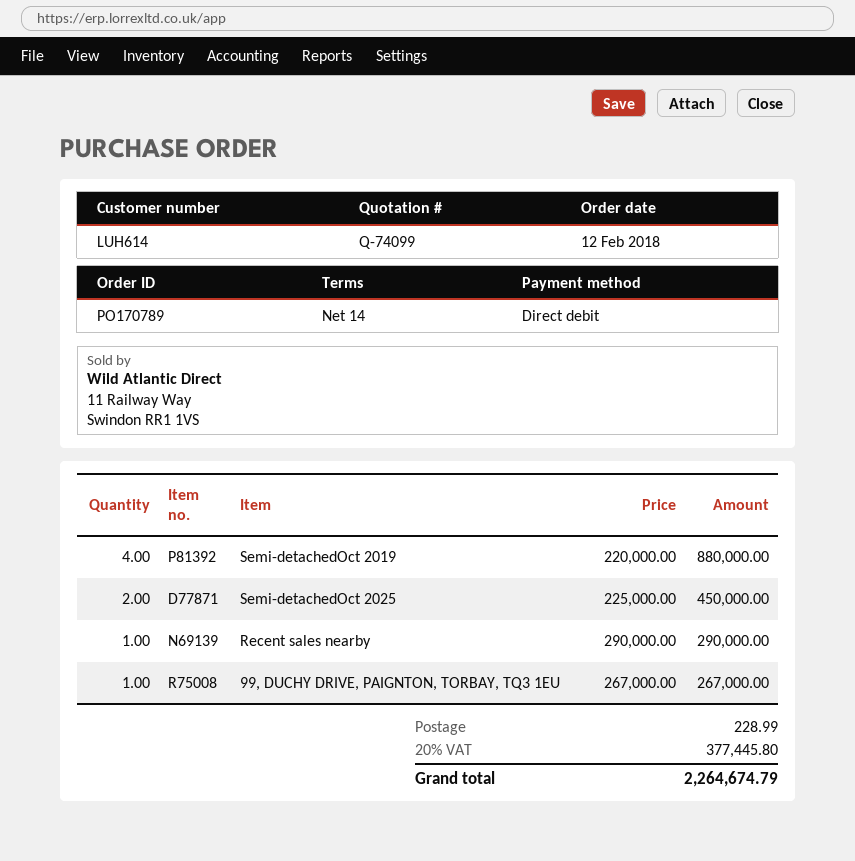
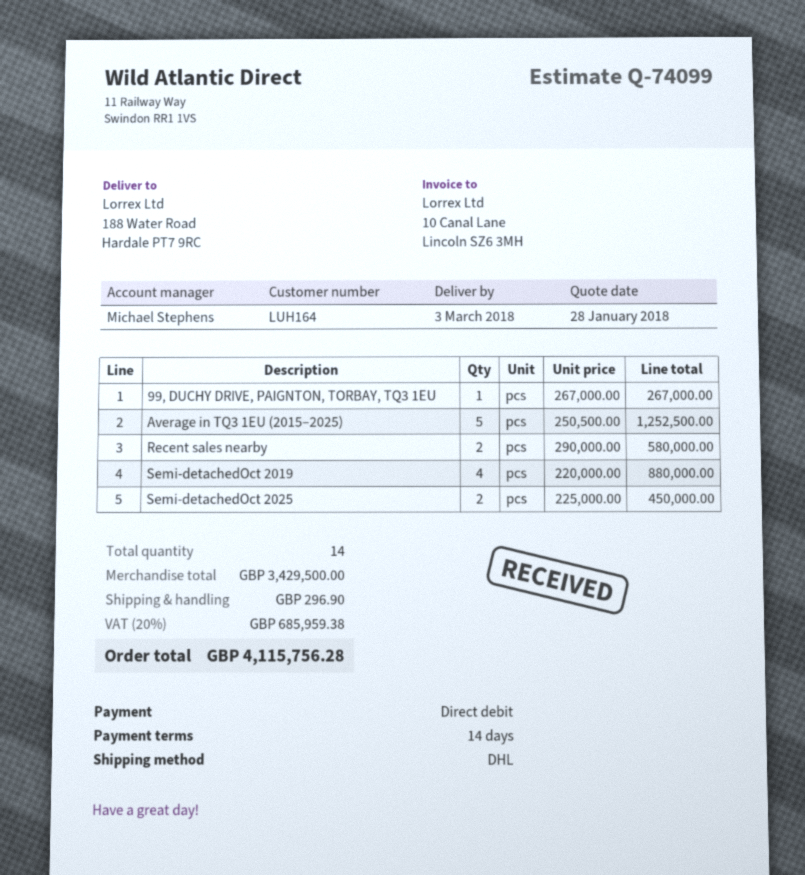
customer number: LUH614 -> LUH164
Recent sales nearby: 1 x 290000.00 = 290000.00 -> 2 x 290000.00 = 580000.00
Average in TQ3 1EU (2015–2025): none -> 5 x 250500.00 = 1252500.00
shipping: 228.99 -> 296.90
tax: 20% = 377445.80 -> 20% = 685959.38
total: 2264674.79 -> 4115756.28

